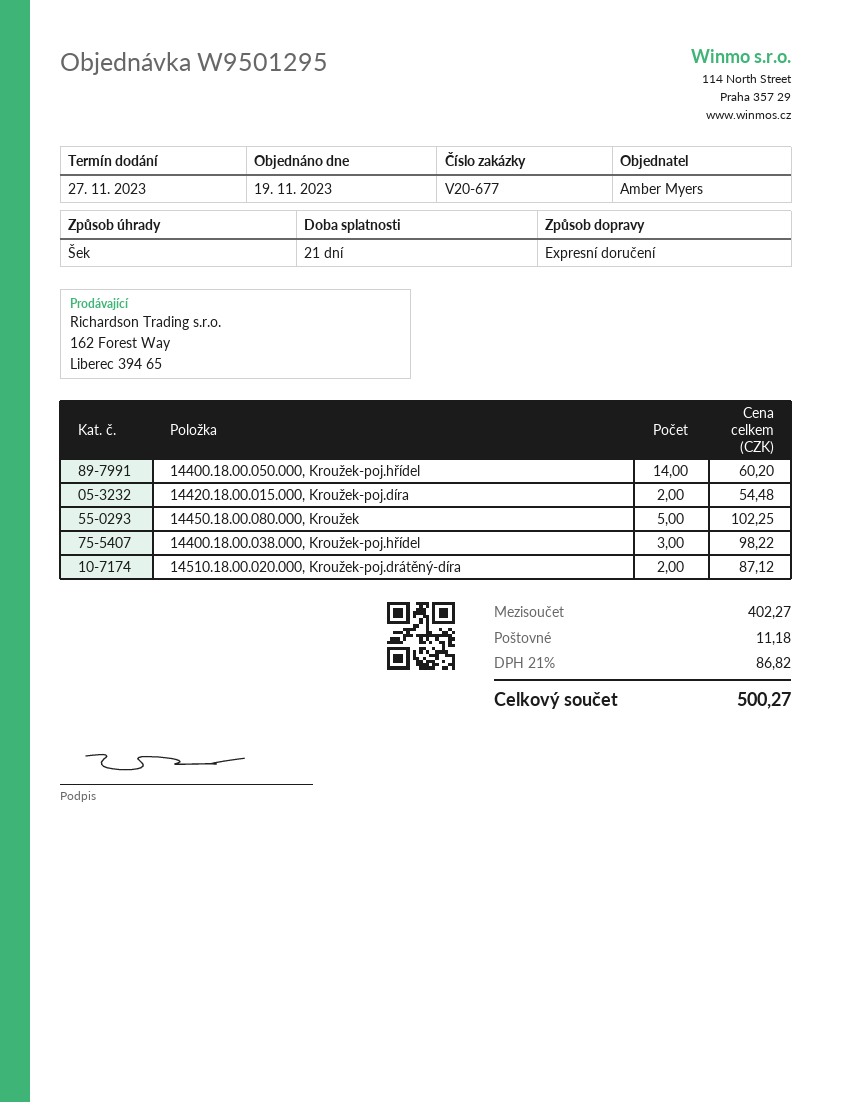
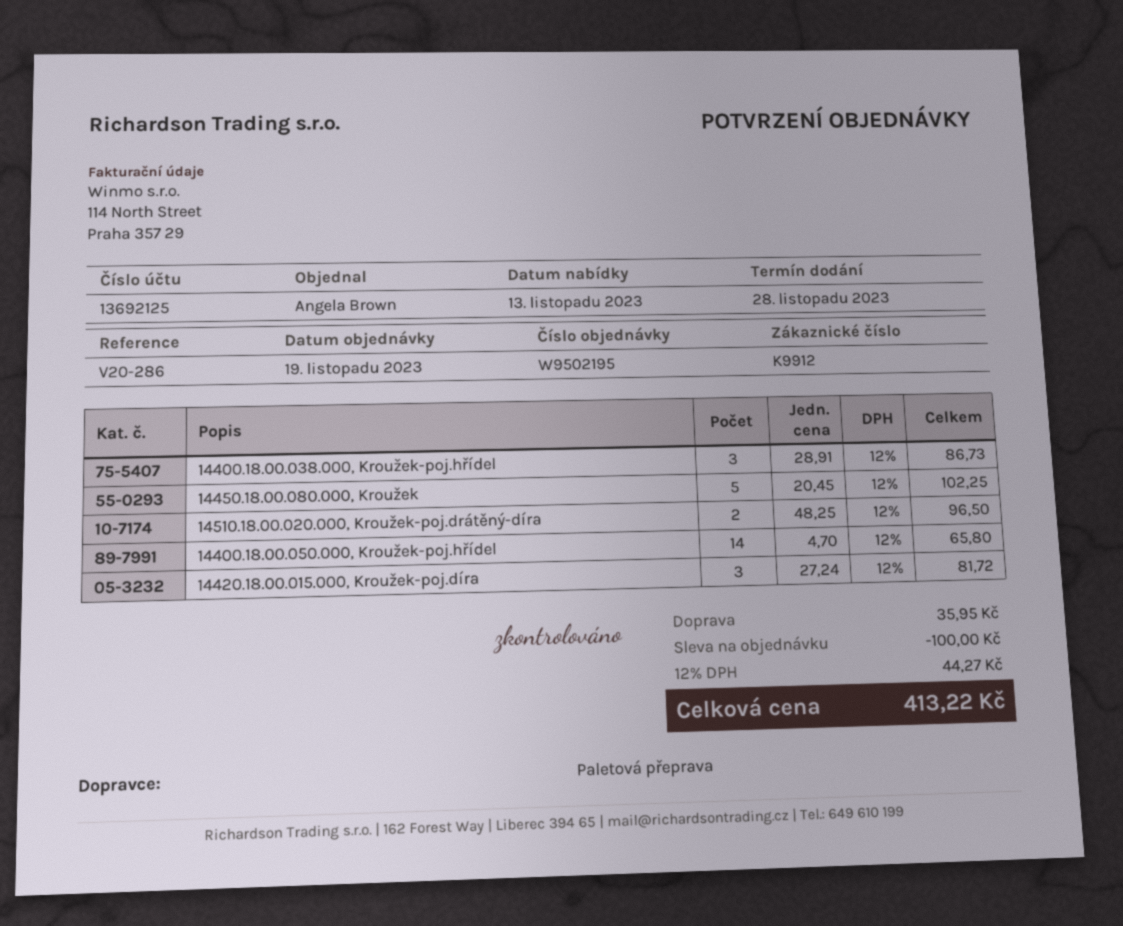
order number: W9501295 -> W9502195
delivery date: 2023-11-27 -> 2023-11-28
reference: V20-677 -> V20-286
ordered by: Amber Myers -> Angela Brown
shipping method: express -> pallet freight
14400.18.00.050.000, Kroužek-poj.hřídel: 14 for 60.20 -> 14 for 65.80
14420.18.00.015.000, Kroužek-poj.díra: 2 for 54.48 -> 3 for 81.72
14400.18.00.038.000, Kroužek-poj.hřídel: 3 for 98.22 -> 3 for 86.73
14510.18.00.020.000, Kroužek-poj.drátěný-díra: 2 for 87.12 -> 2 for 96.50
discount: none -> 100.00
shipping: 11.18 -> 35.95
tax: 21% = 86.82 -> 12% = 44.27
total: 500.27 -> 413.22

